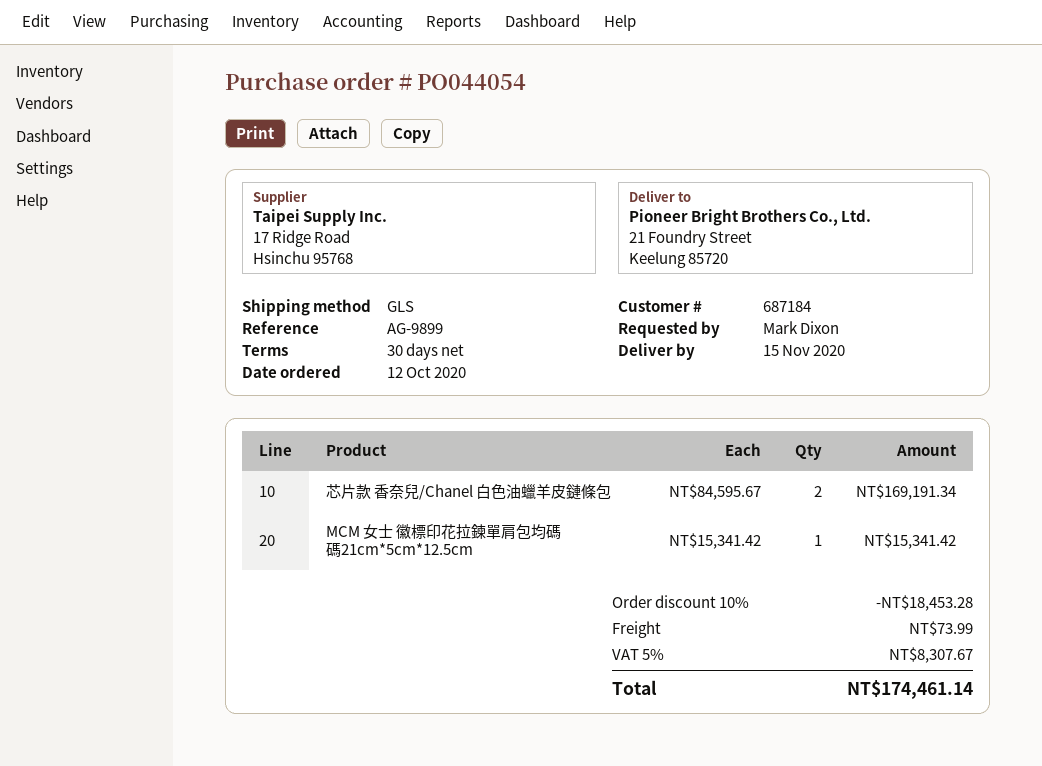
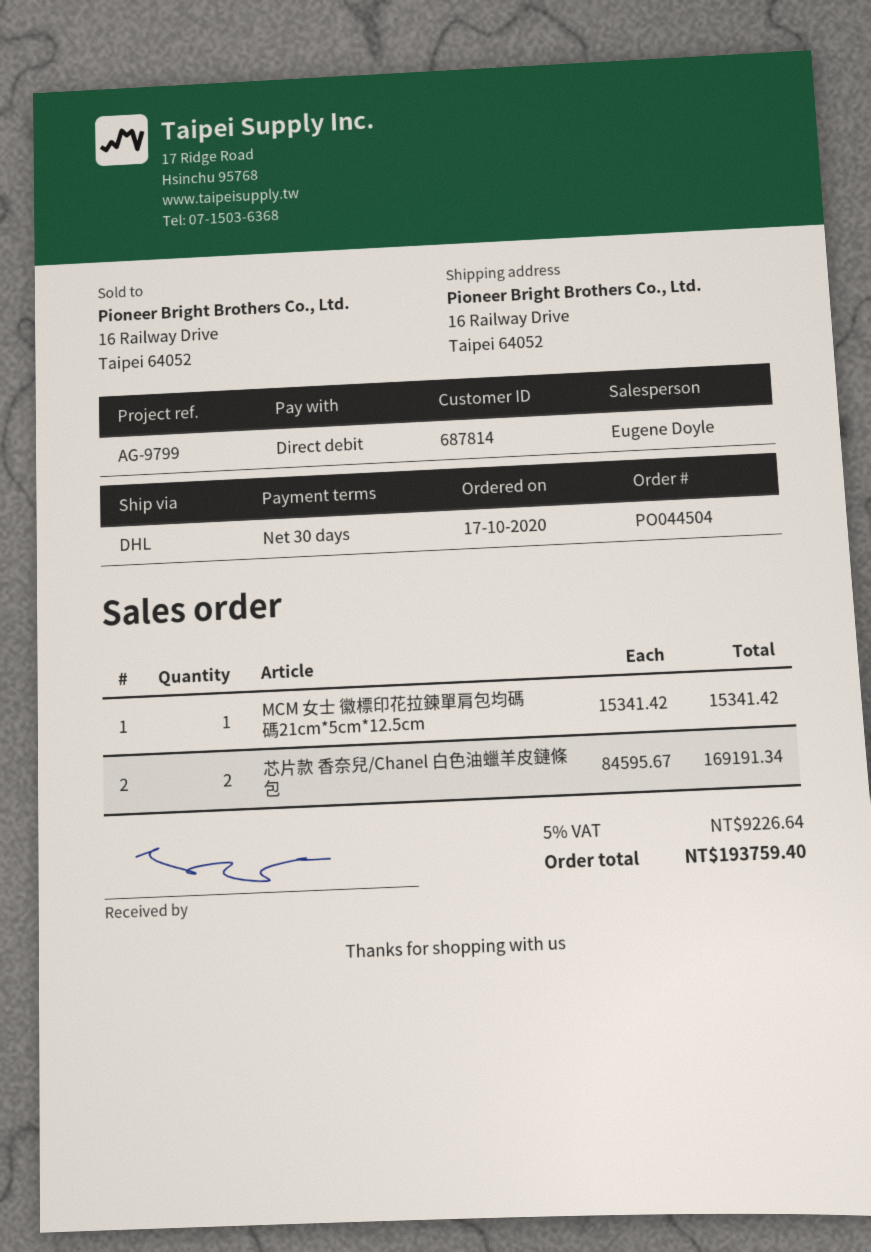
order number: PO044054 -> PO044504
order date: 2020-10-12 -> 2020-10-17
customer number: 687184 -> 687814
reference: AG-9899 -> AG-9799
shipping method: GLS -> DHL
ship to: 21 Foundry Street, Keelung 85720 -> 16 Railway Drive, Taipei 64052
discount: 10% = 18453.28 -> none
shipping: 73.99 -> none
tax: 5% = 8307.67 -> 5% = 9226.64
total: 174461.14 -> 193759.40

